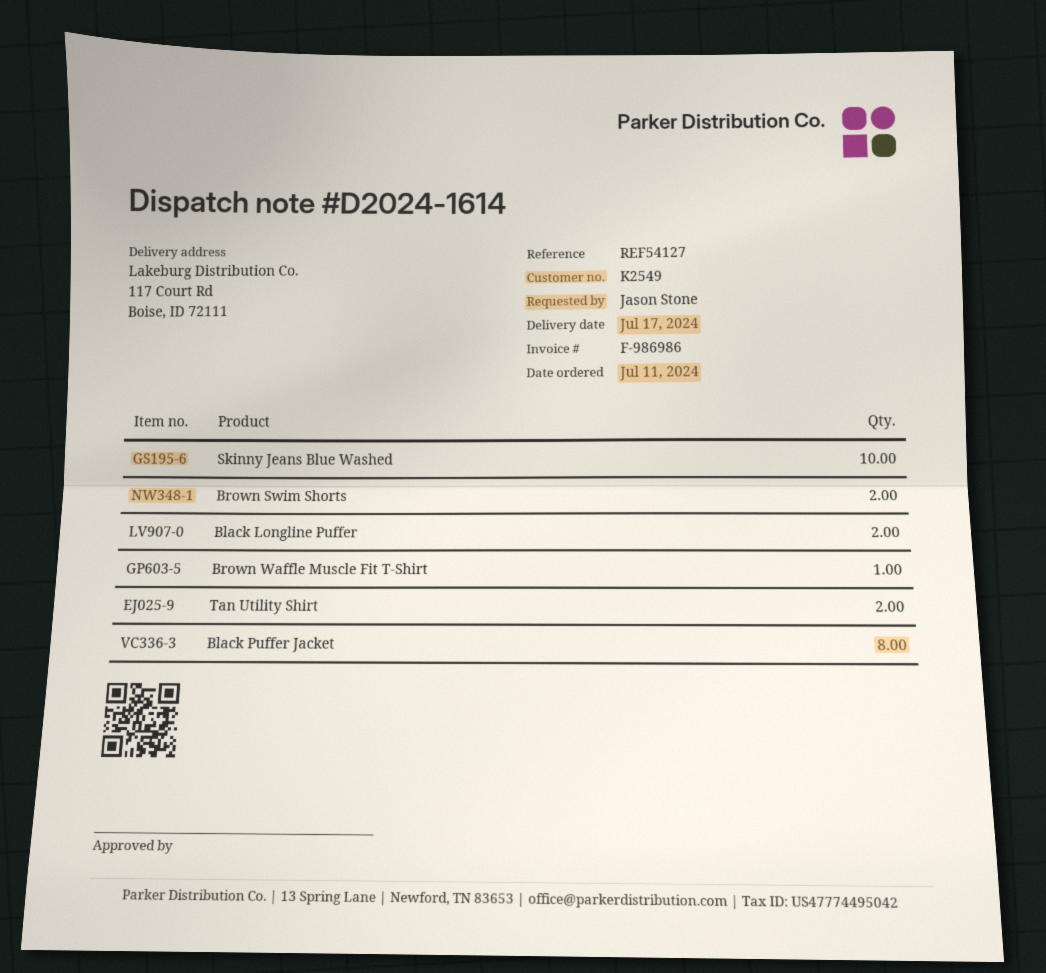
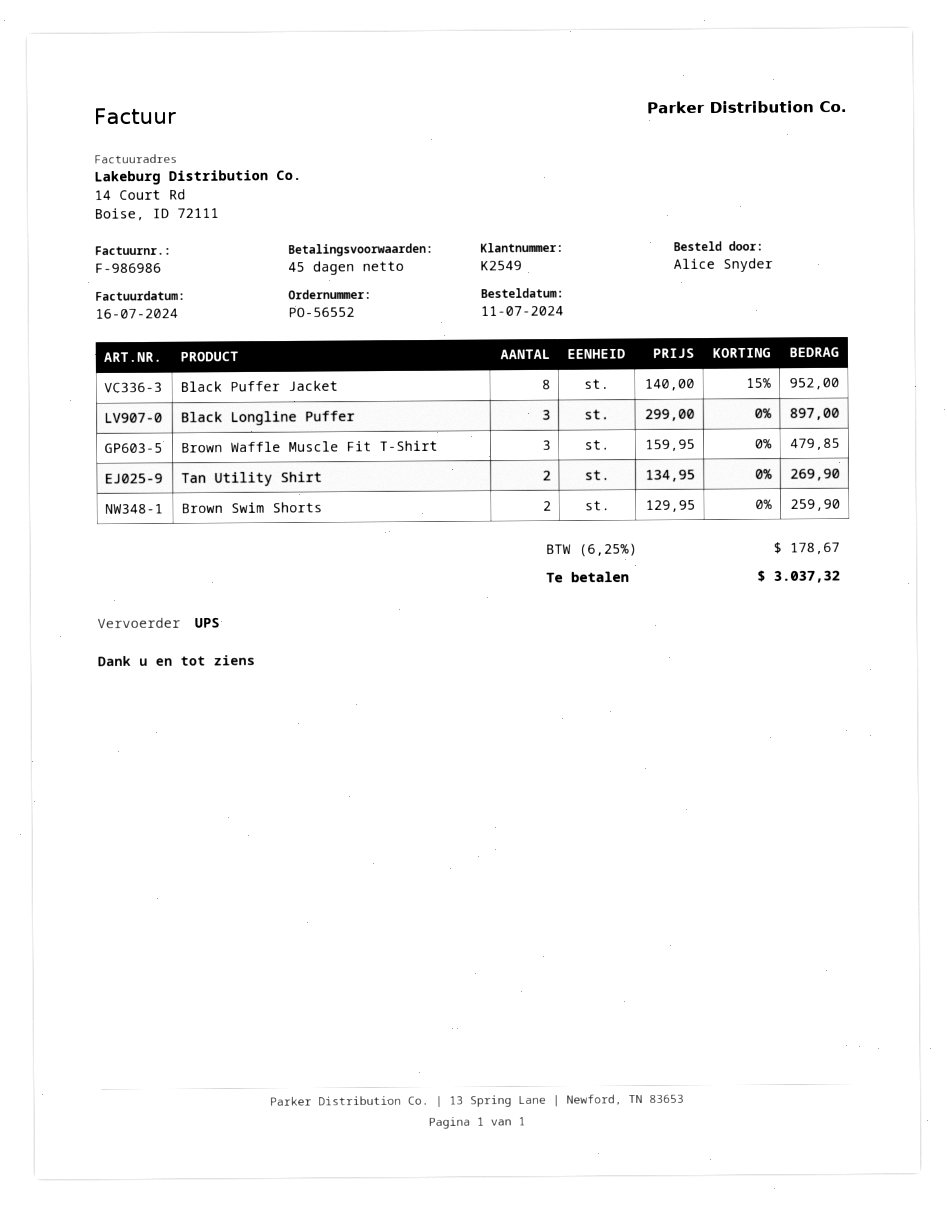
ordered by: Jason Stone -> Alice Snyder
Skinny Jeans Blue Washed: 10 -> none
Black Longline Puffer: 2 -> 3
Brown Waffle Muscle Fit T-Shirt: 1 -> 3

